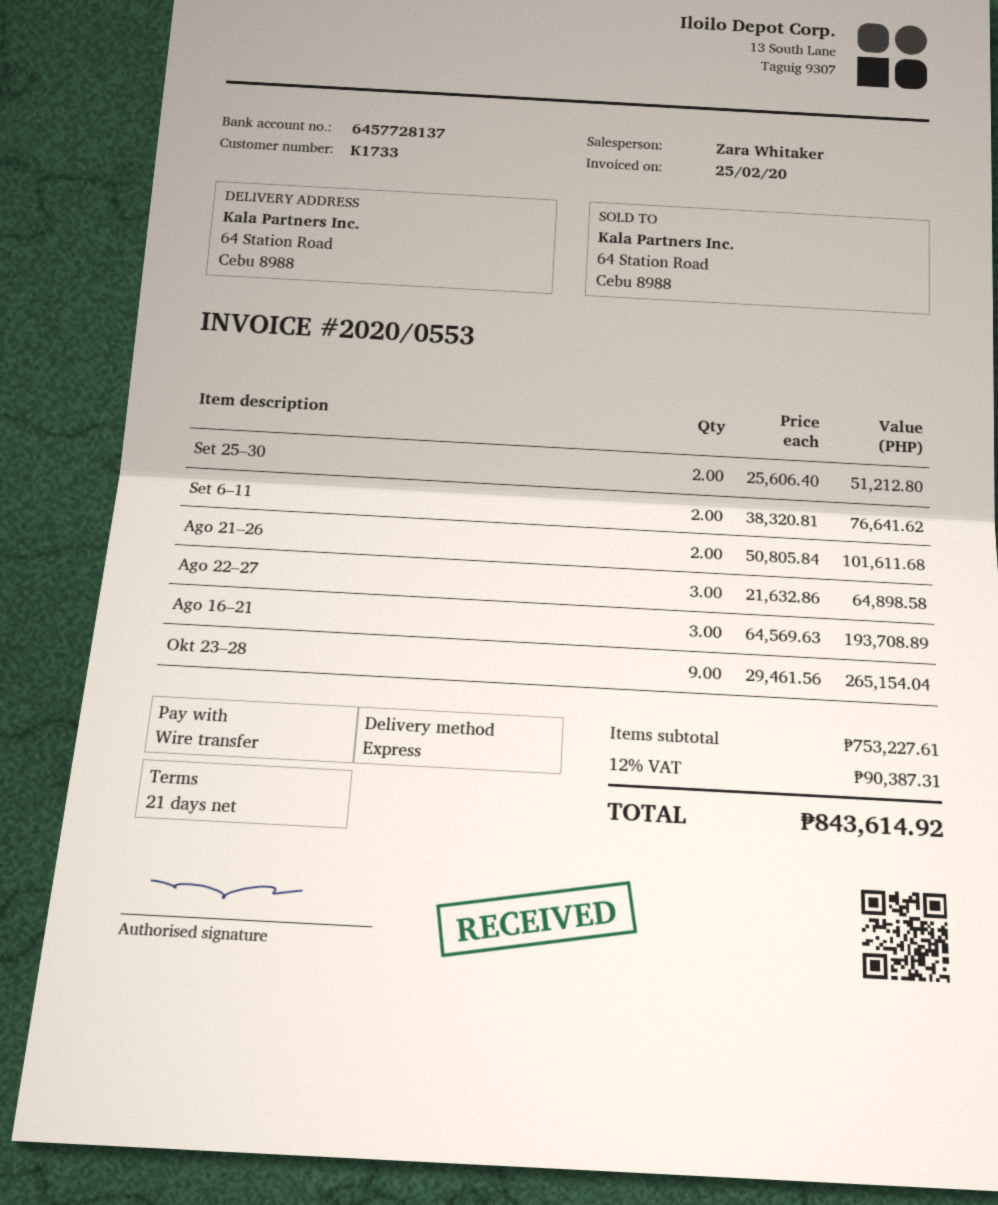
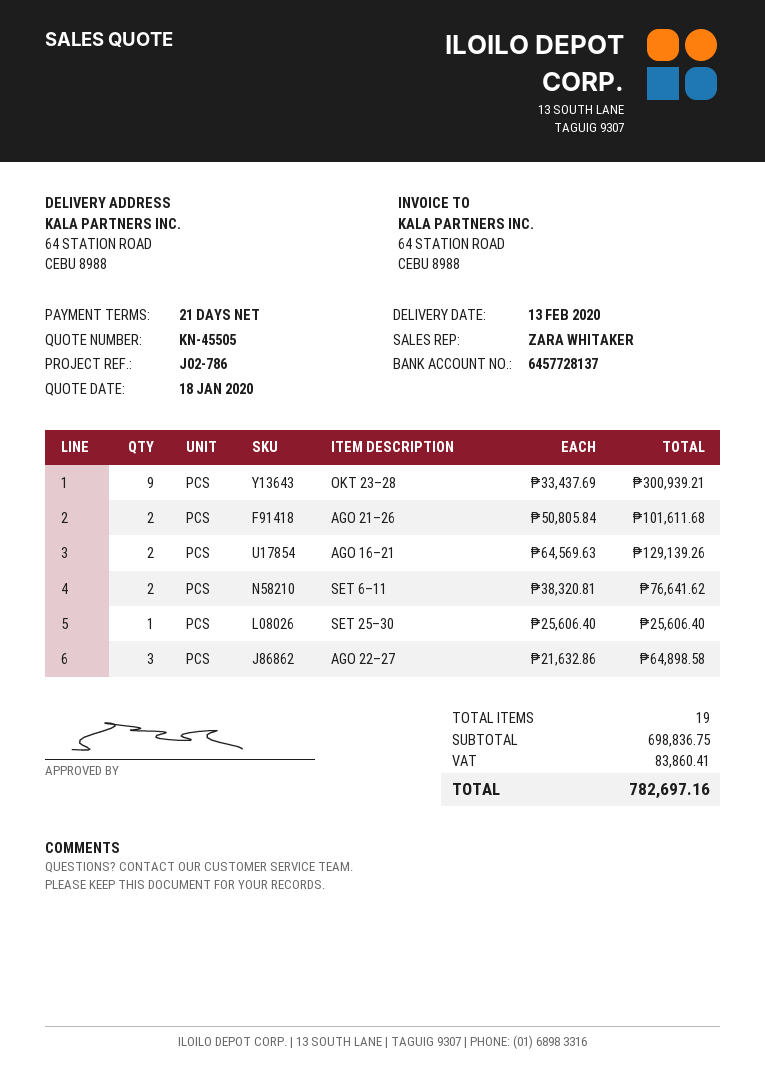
Set 25–30: 2 x 25606.40 = 51212.80 -> 1 x 25606.40 = 25606.40
Ago 16–21: 3 x 64569.63 = 193708.89 -> 2 x 64569.63 = 129139.26
Okt 23–28: 9 x 29461.56 = 265154.04 -> 9 x 33437.69 = 300939.21
subtotal: 753227.61 -> 698836.75
tax: 90387.31 -> 83860.41
total: 843614.92 -> 782697.16

